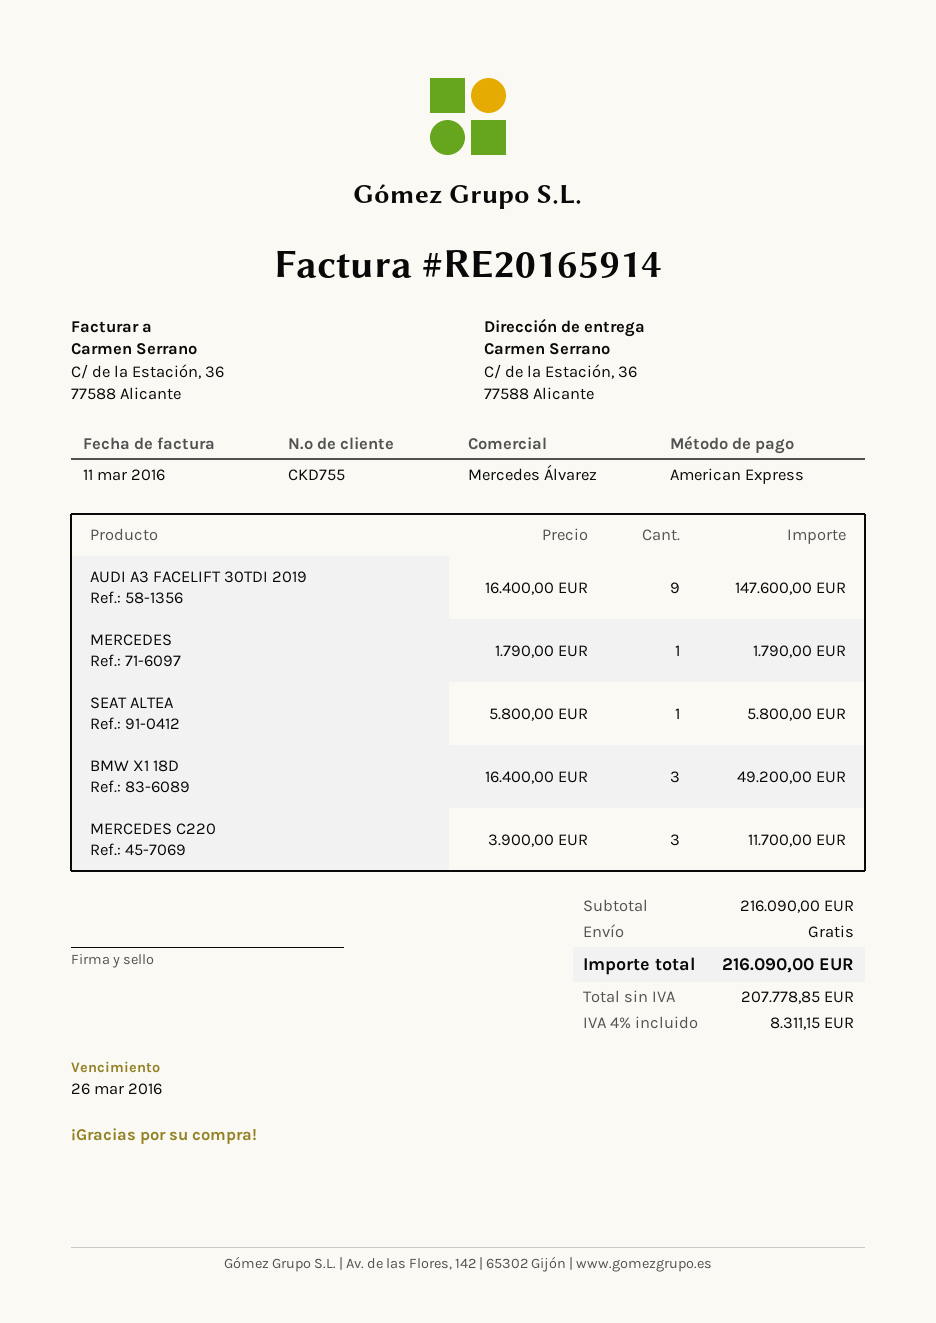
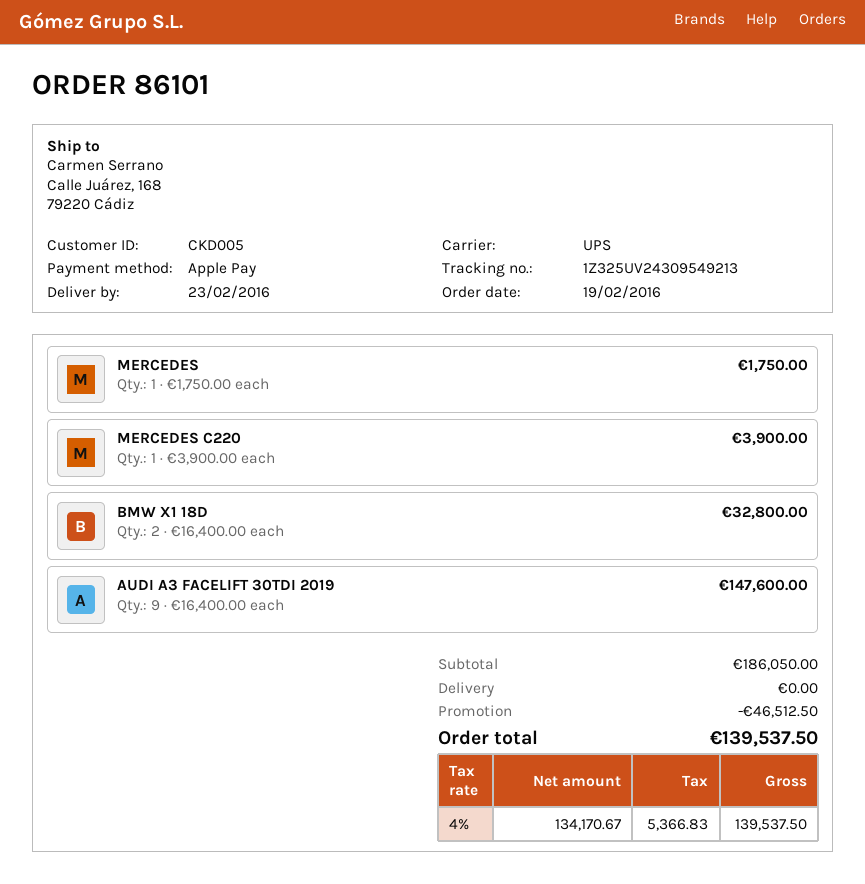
customer number: CKD755 -> CKD005
payment method: American Express -> Apple Pay
ship to: C/ de la Estación, 36, 77588 Alicante -> Calle Juárez, 168, 79220 Cádiz
MERCEDES: 1 x 1790.00 = 1790.00 -> 1 x 1750.00 = 1750.00
SEAT ALTEA: 1 x 5800.00 = 5800.00 -> none
BMW X1 18D: 3 x 16400.00 = 49200.00 -> 2 x 16400.00 = 32800.00
MERCEDES C220: 3 x 3900.00 = 11700.00 -> 1 x 3900.00 = 3900.00
subtotal: 216090.00 -> 186050.00
discount: none -> 46512.50
net: 207778.85 -> 134170.67
tax: 4% = 8311.15 -> 4% = 5366.83
total: 216090.00 -> 139537.50

